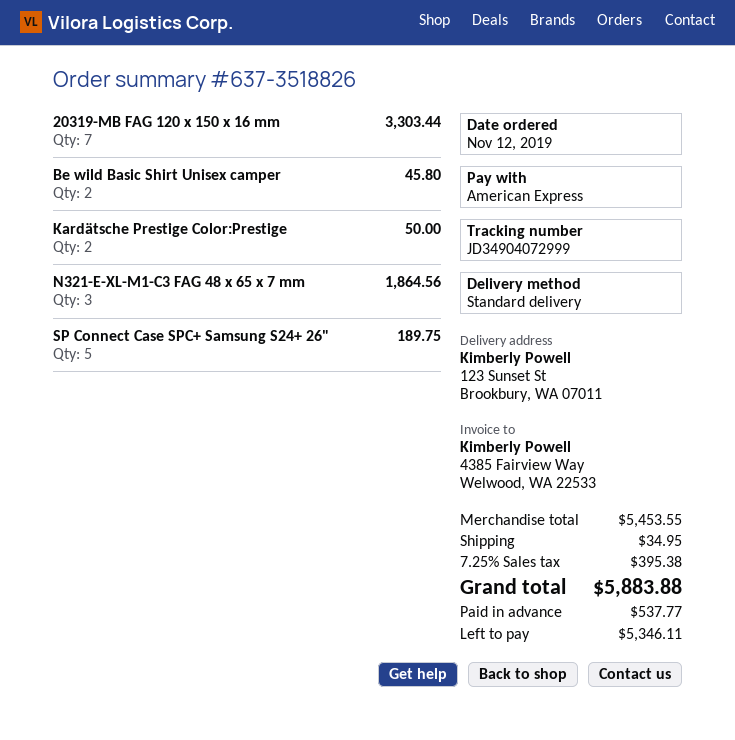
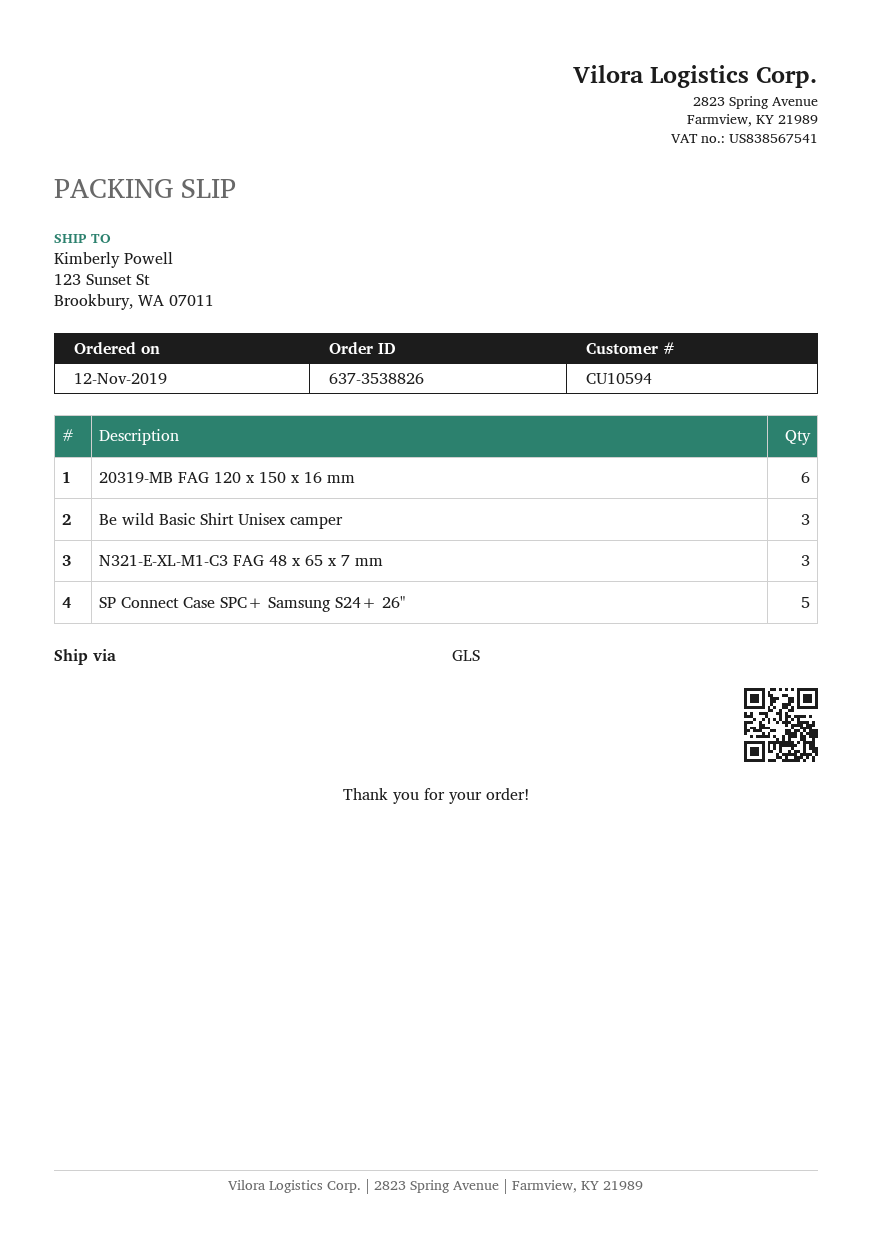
order number: 637-3518826 -> 637-3538826
shipping method: standard -> GLS
20319-MB FAG 120 x 150 x 16 mm: 7 -> 6
Be wild Basic Shirt Unisex camper: 2 -> 3
Kardätsche Prestige Color:Prestige: 2 -> none

